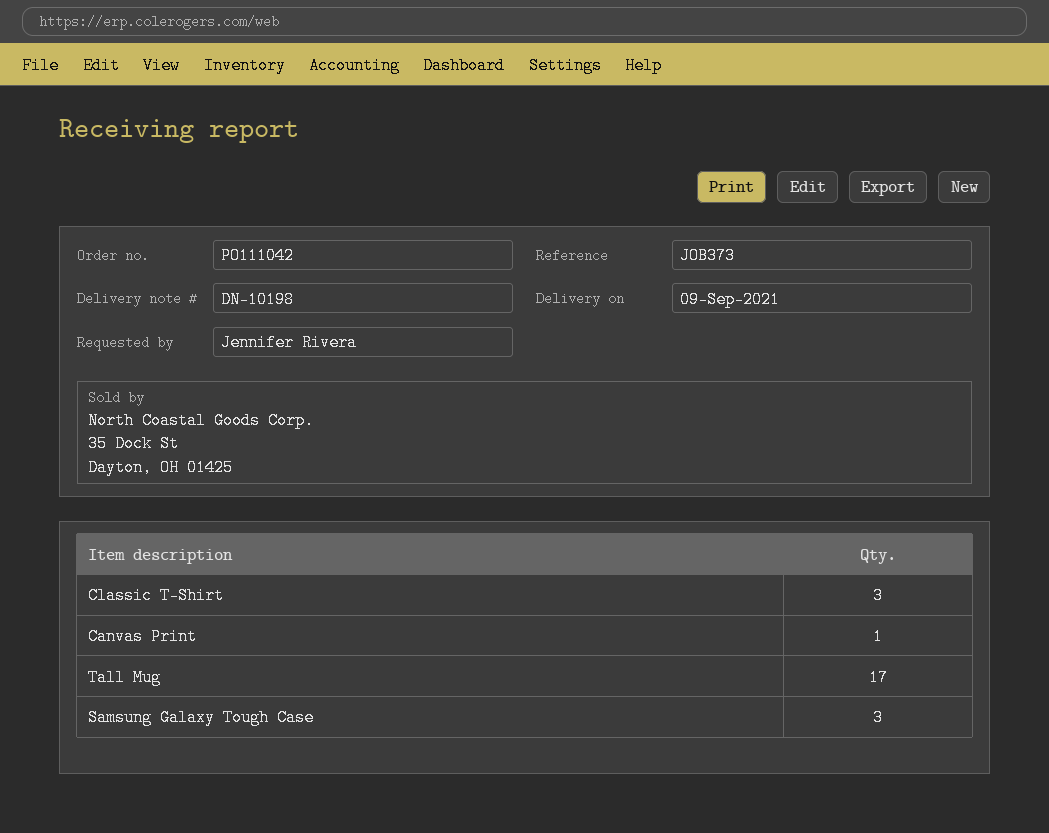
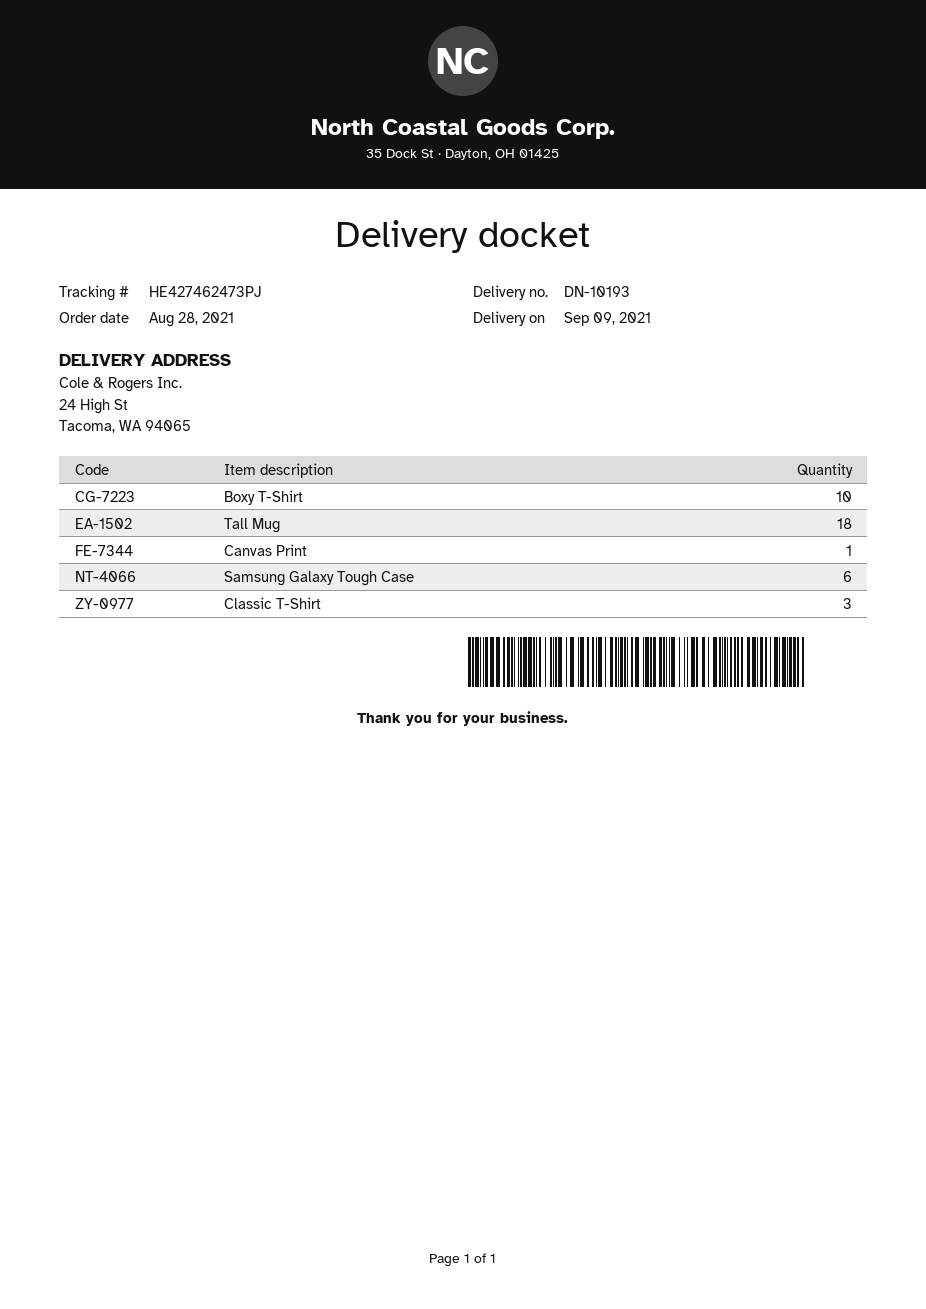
delivery note number: DN-10198 -> DN-10193
Tall Mug: 17 -> 18
Samsung Galaxy Tough Case: 3 -> 6
Boxy T-Shirt: none -> 10

